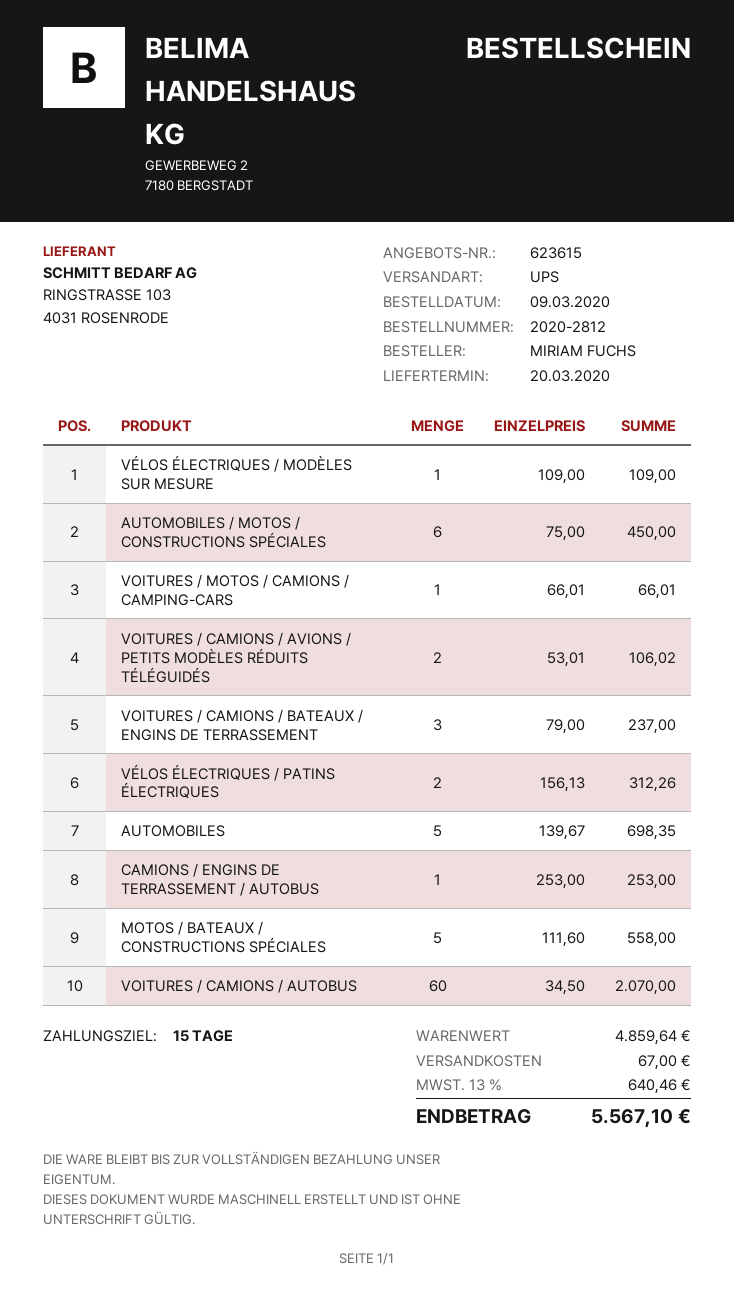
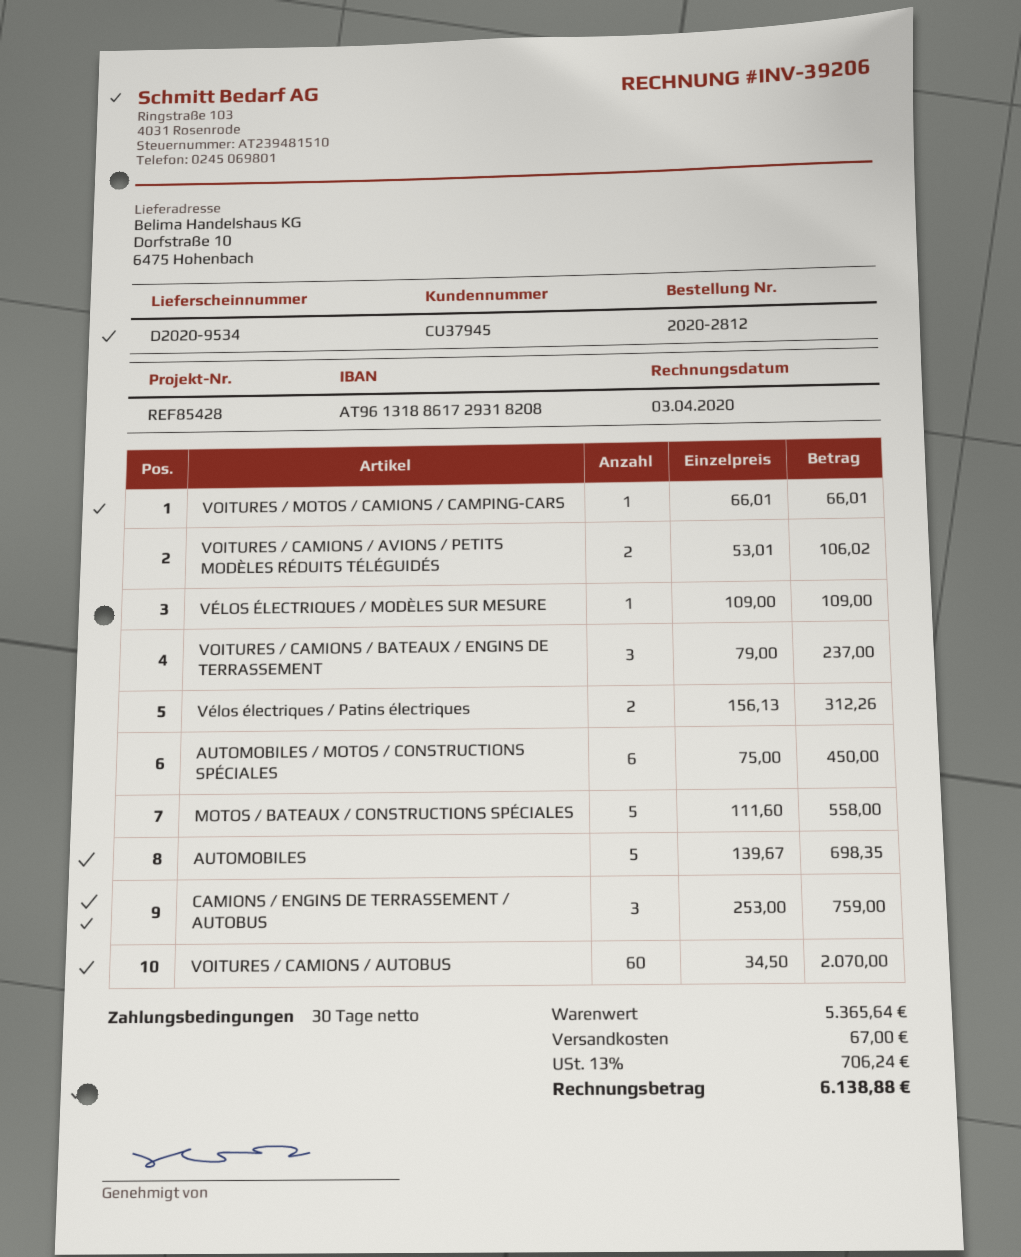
payment terms: 15 days -> 30 days
CAMIONS / ENGINS DE TERRASSEMENT / AUTOBUS: 1 x 253.00 = 253.00 -> 3 x 253.00 = 759.00
subtotal: 4859.64 -> 5365.64
tax: 13% = 640.46 -> 13% = 706.24
total: 5567.10 -> 6138.88

